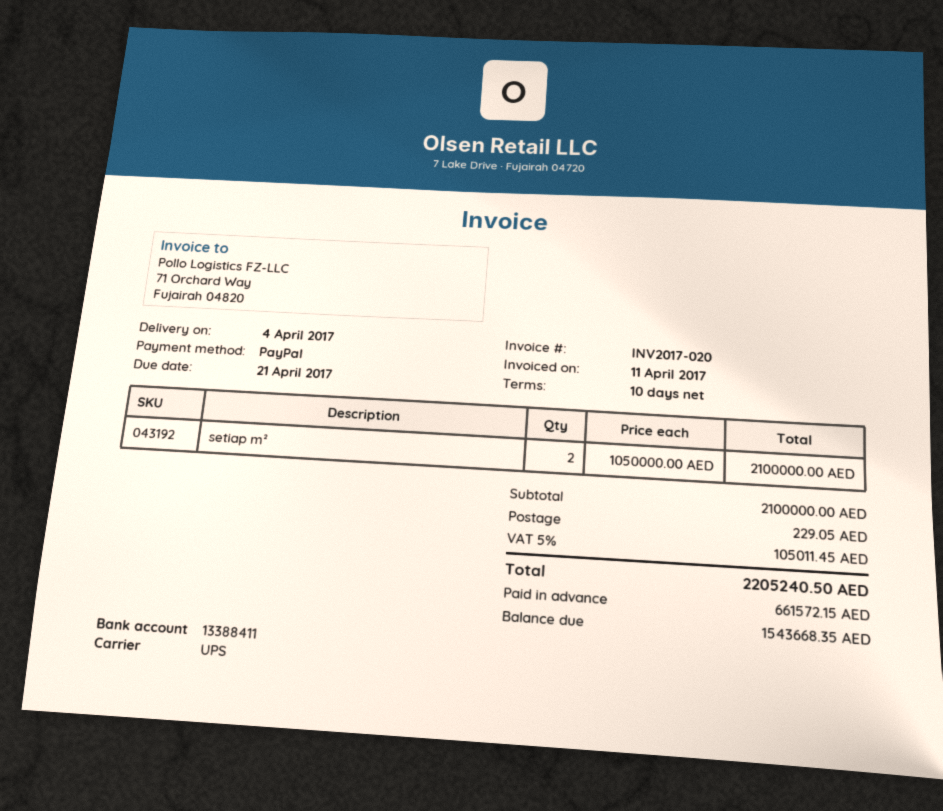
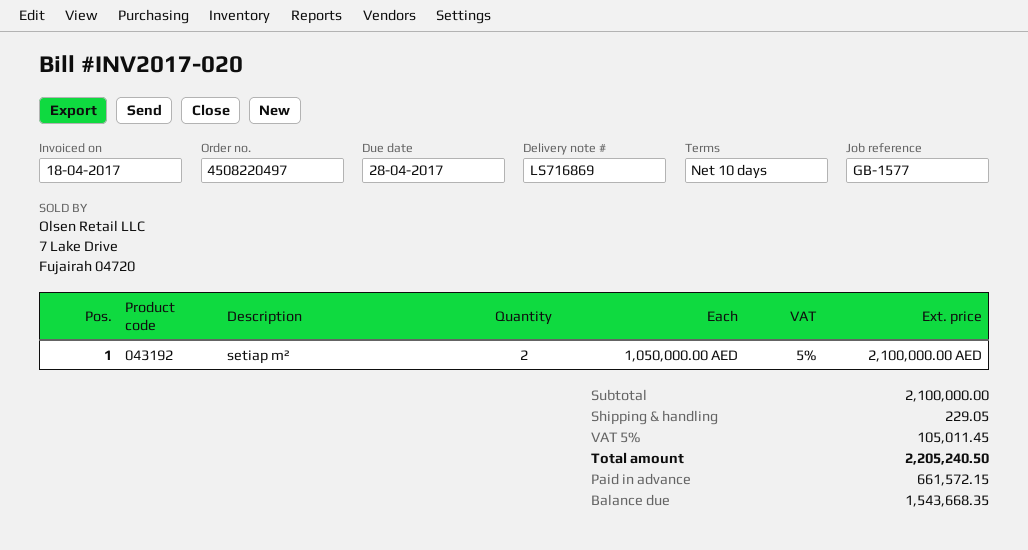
invoice date: 2017-04-11 -> 2017-04-18
due date: 2017-04-21 -> 2017-04-28

